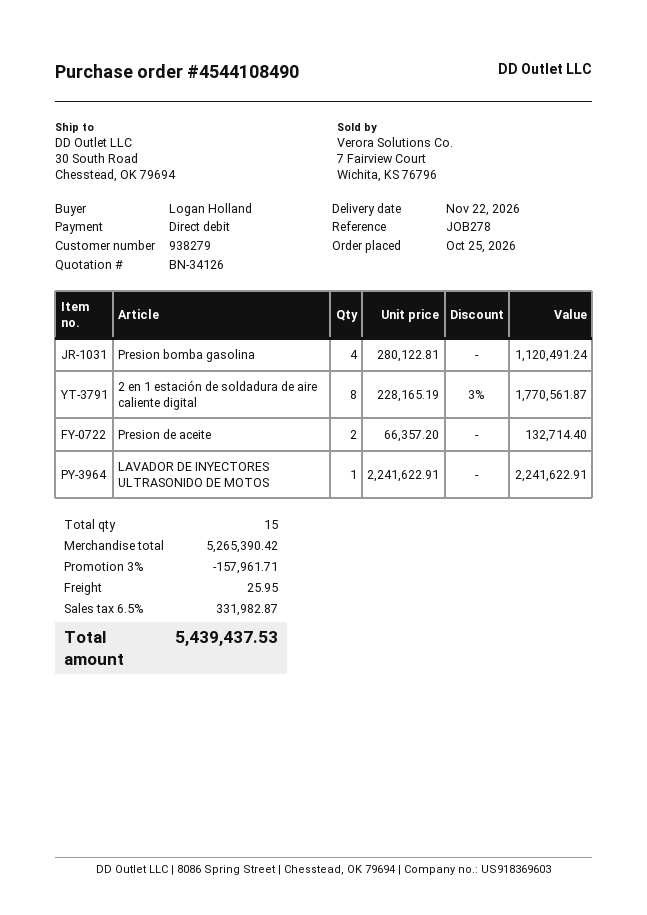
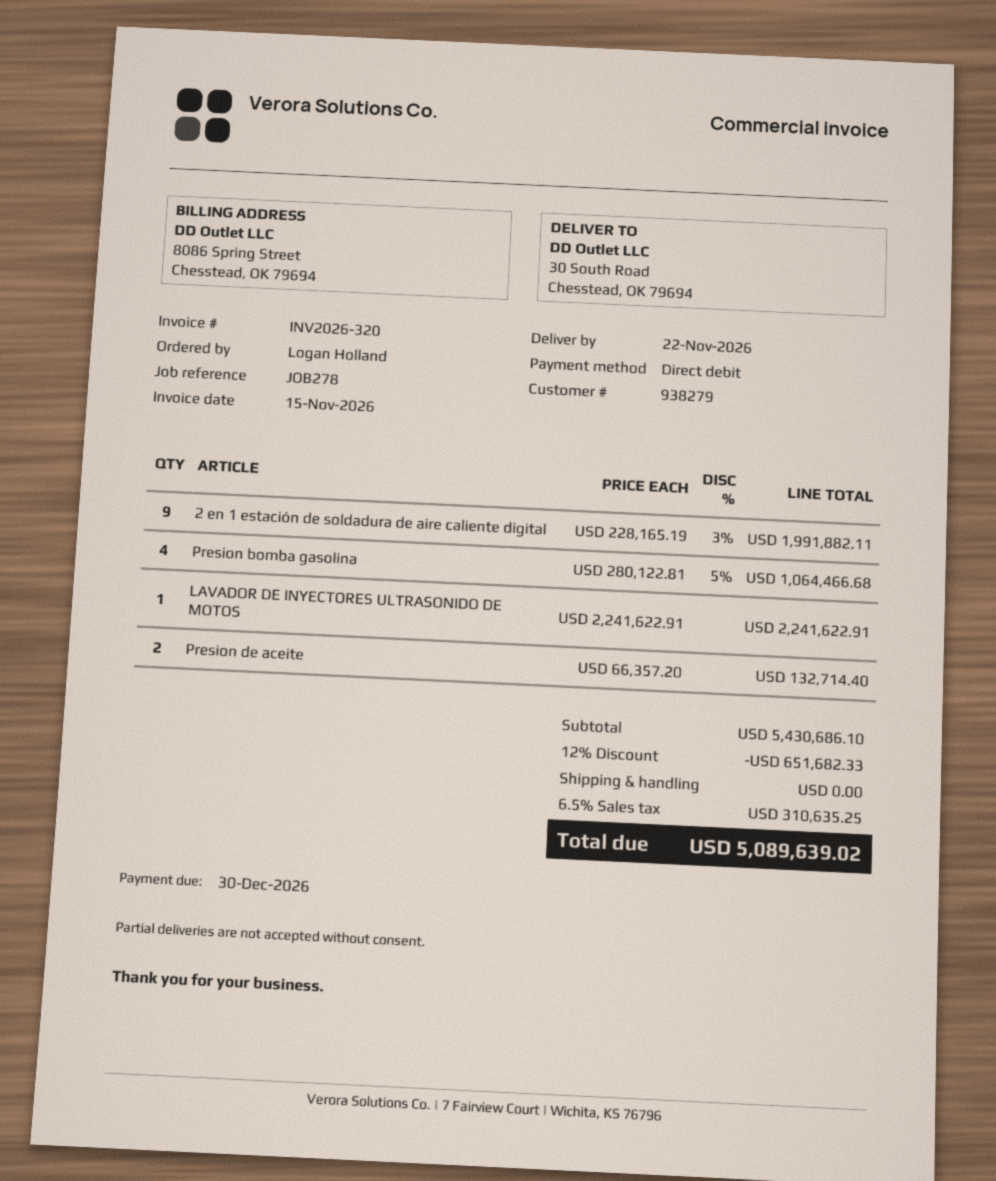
Presion bomba gasolina: 4 x 280122.81 = 1120491.24 -> 4 x 280122.81 - 5% = 1064466.68
2 en 1 estación de soldadura de aire caliente digital: 8 x 228165.19 - 3% = 1770561.87 -> 9 x 228165.19 - 3% = 1991882.11
subtotal: 5265390.42 -> 5430686.10
discount: 3% = 157961.71 -> 12% = 651682.33
shipping: 25.95 -> 0.00
tax: 6.5% = 331982.87 -> 6.5% = 310635.25
total: 5439437.53 -> 5089639.02

